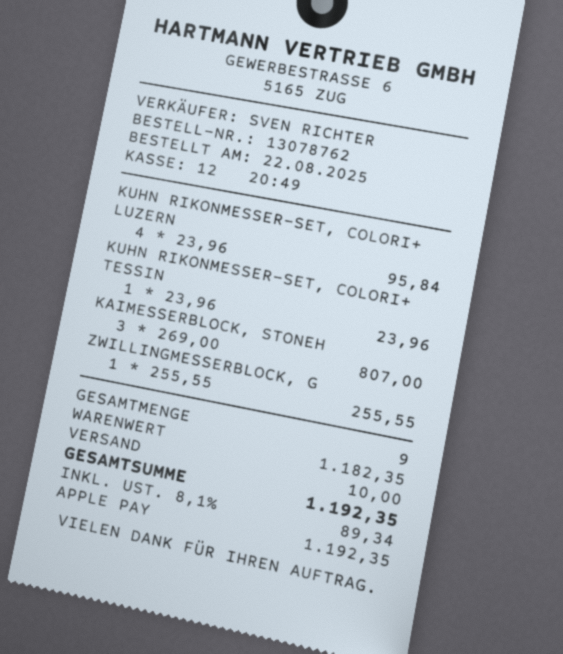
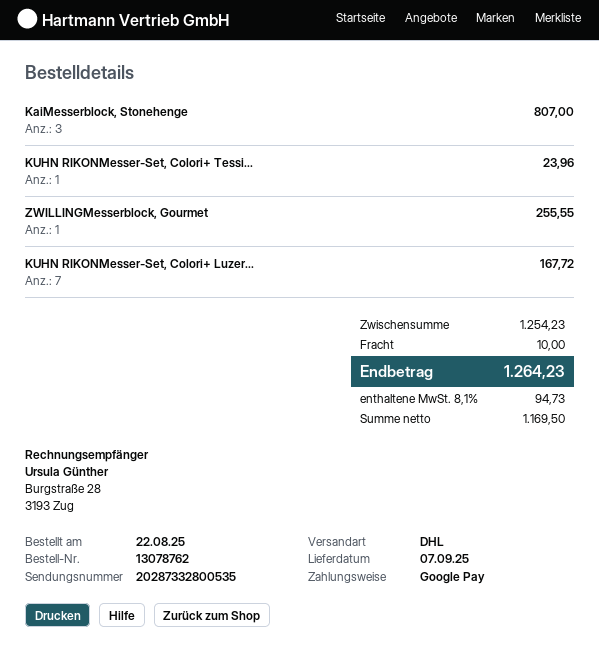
payment method: Apple Pay -> Google Pay
KUHN RIKONMESSER-SET, COLORI+ LUZERN: 4 for 95.84 -> 7 for 167.72
subtotal: 1182.35 -> 1254.23
tax: 8.1% = 89.34 -> 8.1% = 94.73
total: 1192.35 -> 1264.23

